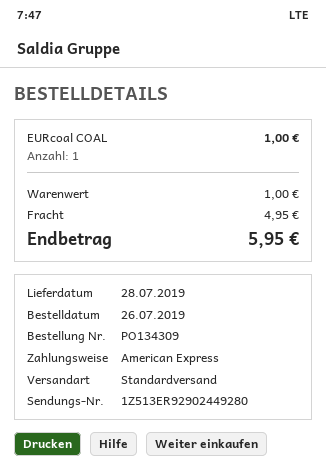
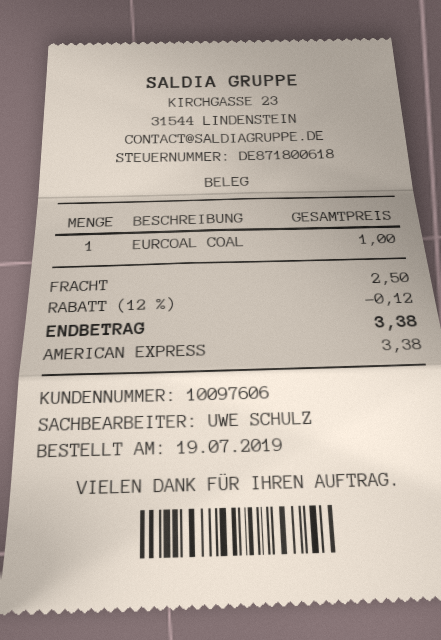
order date: 2019-07-26 -> 2019-07-19
discount: none -> 12% = 0.12
shipping: 4.95 -> 2.50
total: 5.95 -> 3.38

